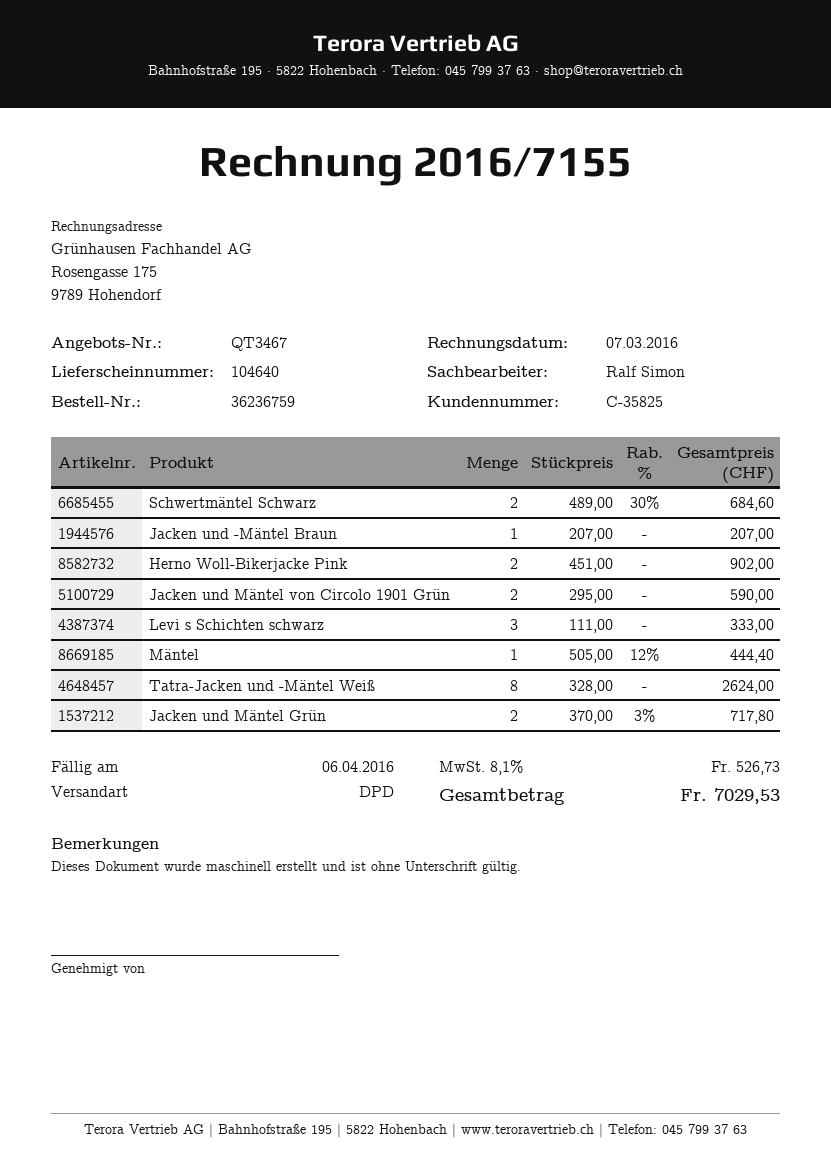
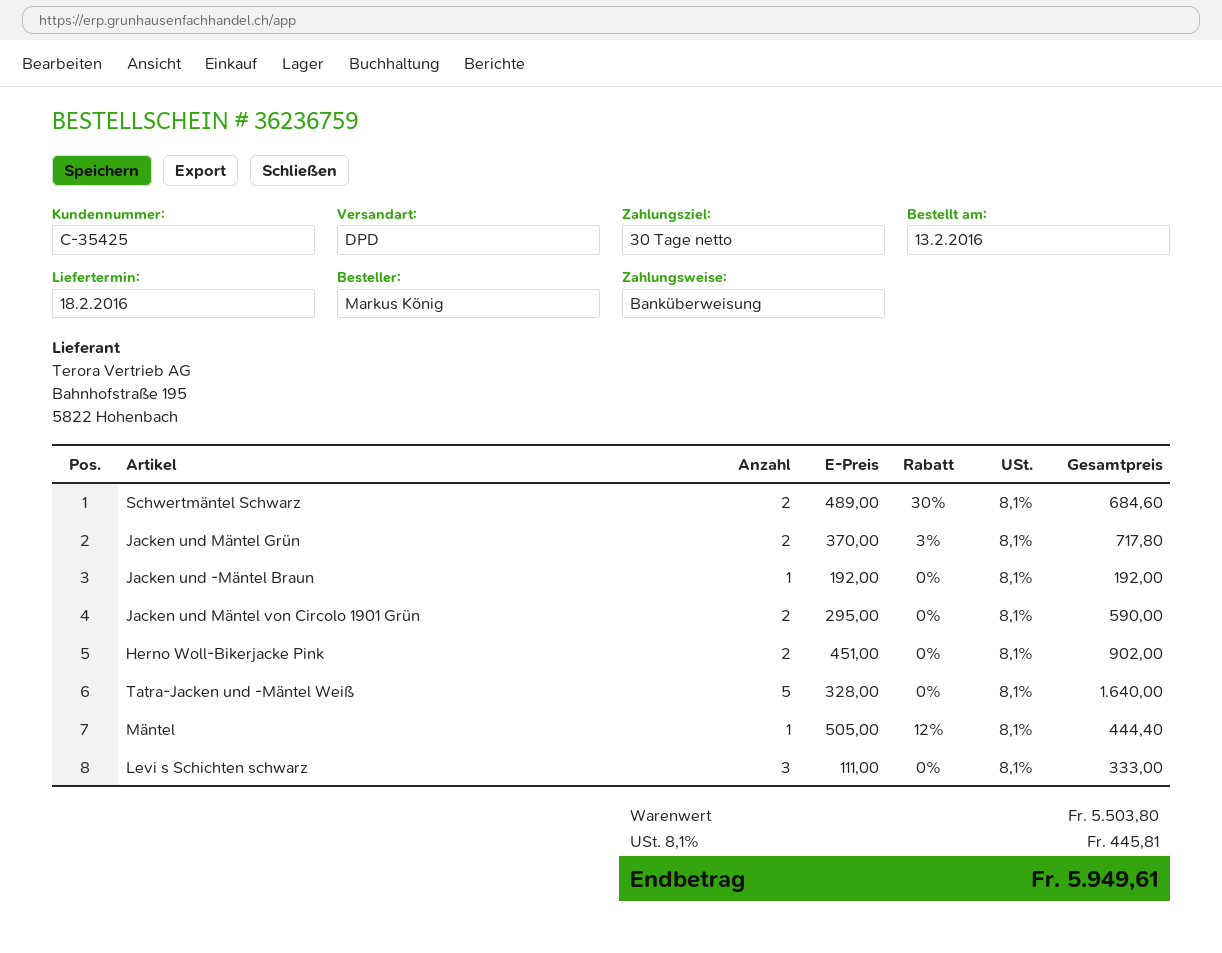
customer number: C-35825 -> C-35425
Jacken und -Mäntel Braun: 1 x 207.00 = 207.00 -> 1 x 192.00 = 192.00
Tatra-Jacken und -Mäntel Weiß: 8 x 328.00 = 2624.00 -> 5 x 328.00 = 1640.00
tax: 8.1% = 526.73 -> 8.1% = 445.81
total: 7029.53 -> 5949.61

